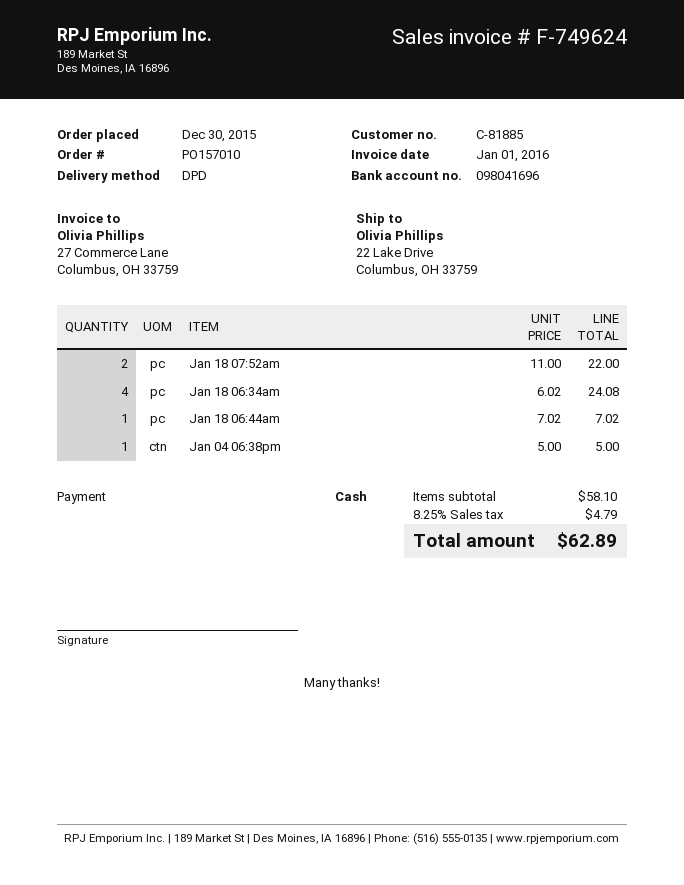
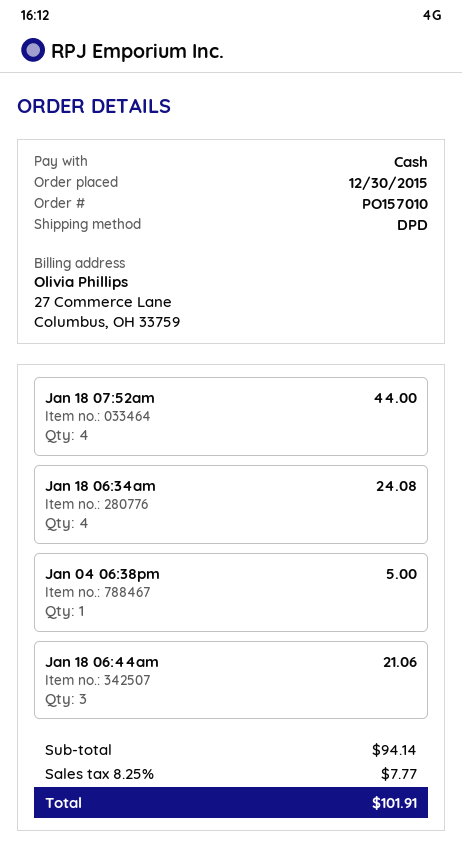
Jan 18 07:52am: 2 for 22.00 -> 4 for 44.00
Jan 18 06:44am: 1 for 7.02 -> 3 for 21.06
subtotal: 58.10 -> 94.14
tax: 8.25% = 4.79 -> 8.25% = 7.77
total: 62.89 -> 101.91

